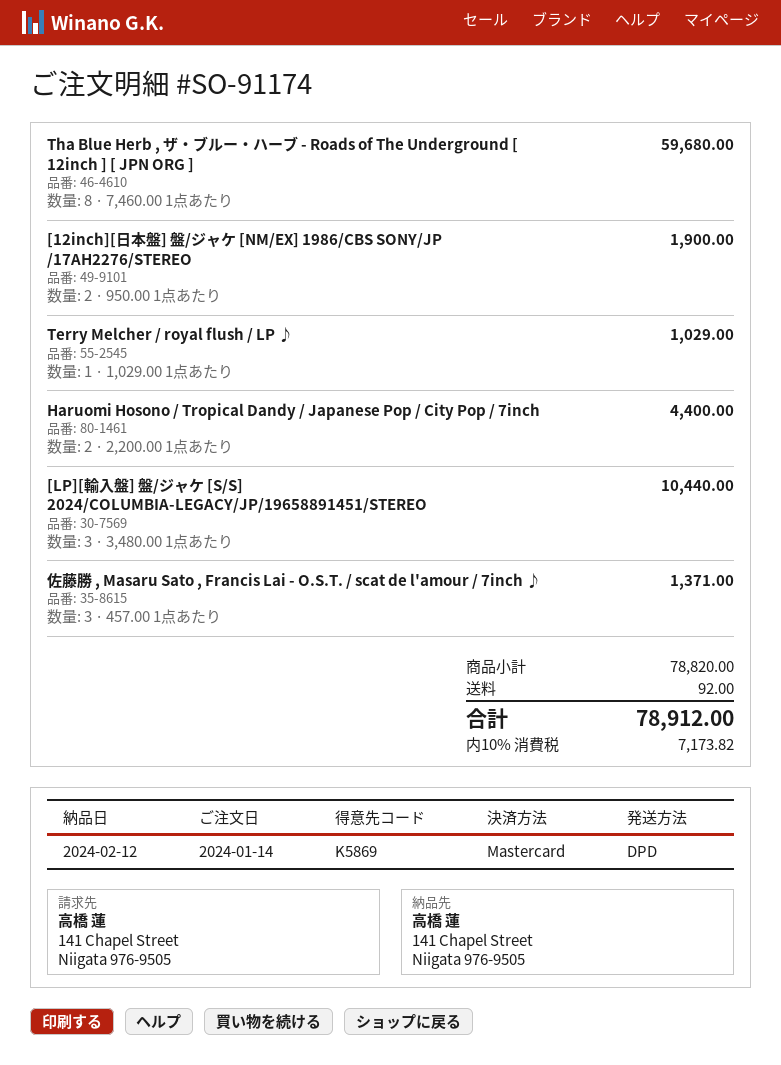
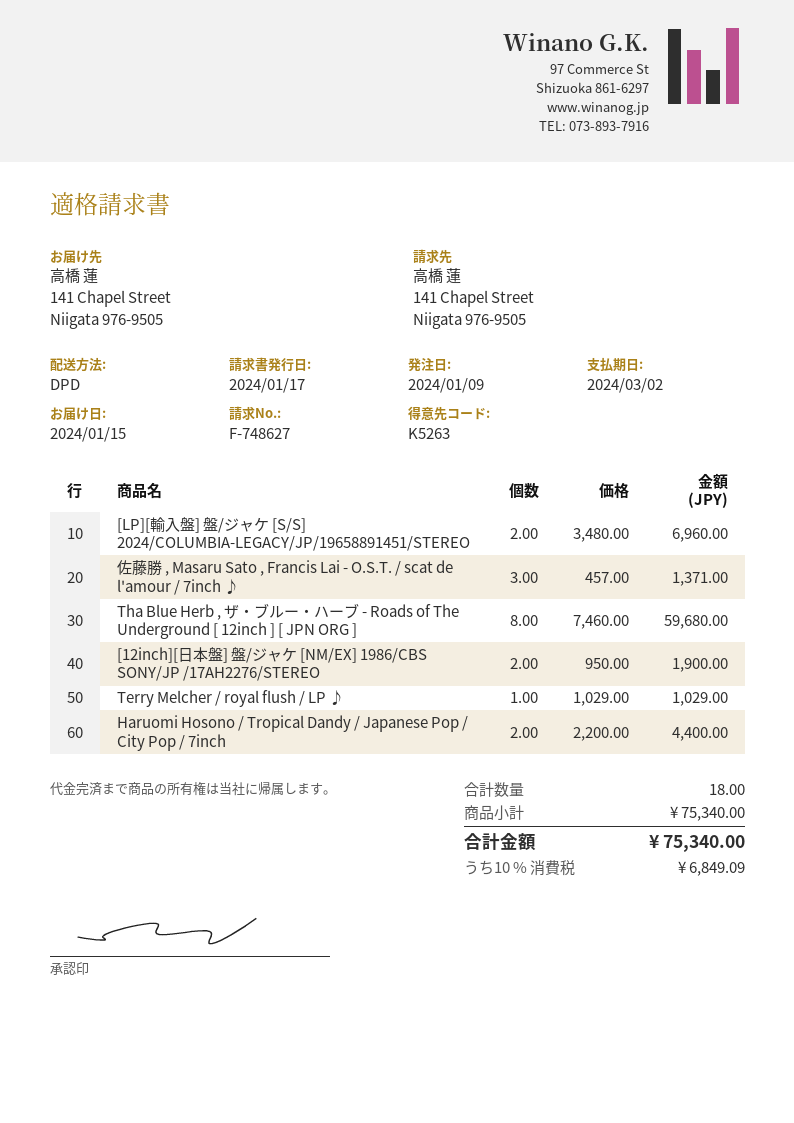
order date: 2024-01-14 -> 2024-01-09
delivery date: 2024-02-12 -> 2024-01-15
customer number: K5869 -> K5263
[LP][輸入盤] 盤/ジャケ [S/S] 2024/COLUMBIA-LEGACY/JP/19658891451/STEREO: 3 x 3480.00 = 10440.00 -> 2 x 3480.00 = 6960.00
subtotal: 78820.00 -> 75340.00
shipping: 92.00 -> none
tax: 10% = 7173.82 -> 10% = 6849.09
total: 78912.00 -> 75340.00

